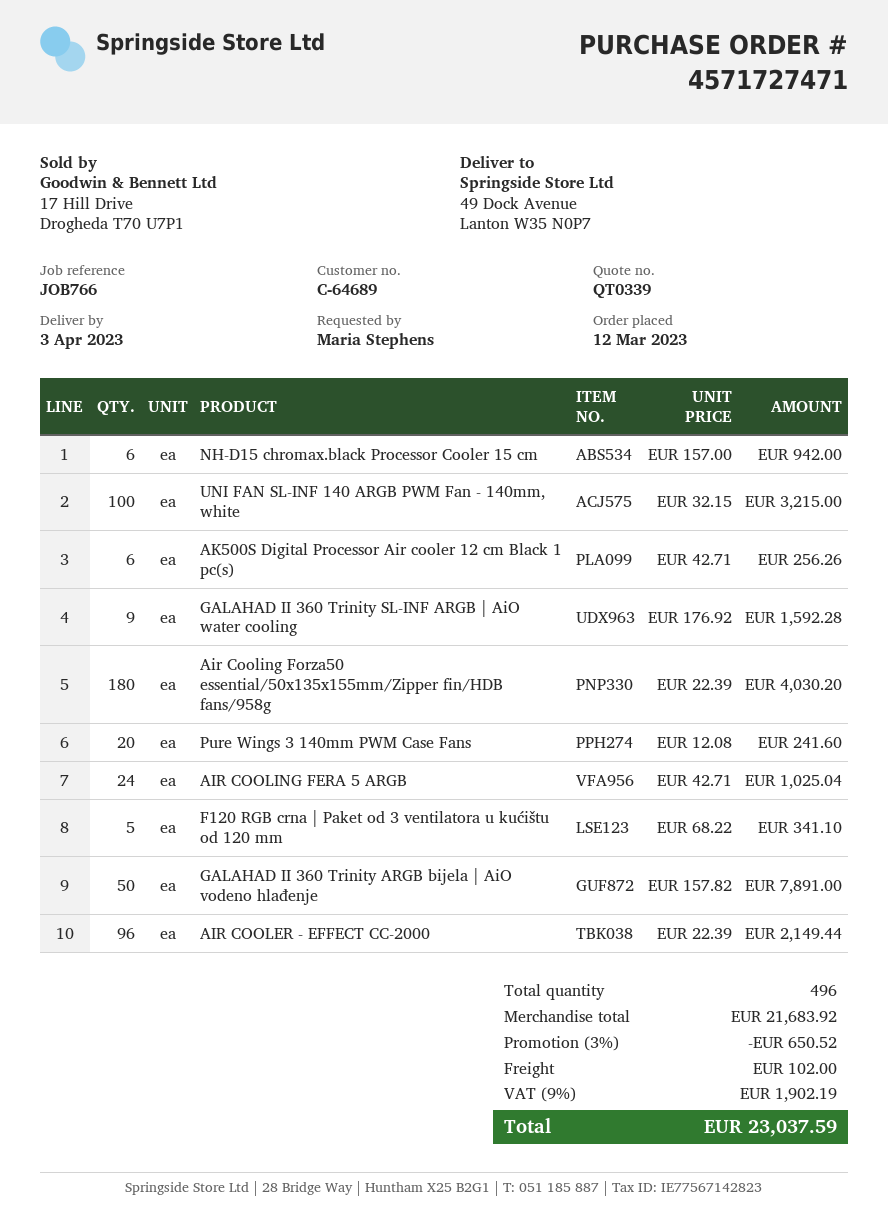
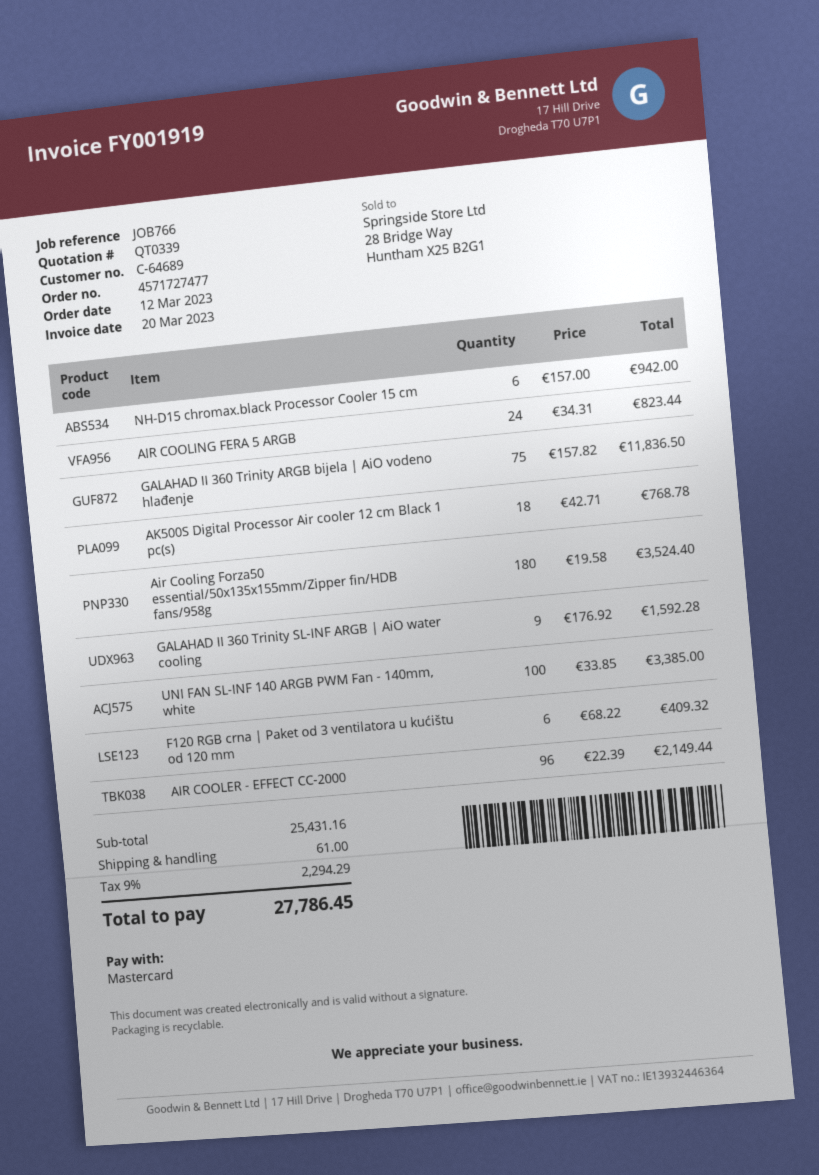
order number: 4571727471 -> 4571727477
UNI FAN SL-INF 140 ARGB PWM Fan - 140mm, white: 100 x 32.15 = 3215.00 -> 100 x 33.85 = 3385.00
AK500S Digital Processor Air cooler 12 cm Black 1 pc(s): 6 x 42.71 = 256.26 -> 18 x 42.71 = 768.78
Air Cooling Forza50 essential/50x135x155mm/Zipper fin/HDB fans/958g: 180 x 22.39 = 4030.20 -> 180 x 19.58 = 3524.40
Pure Wings 3 140mm PWM Case Fans: 20 x 12.08 = 241.60 -> none
AIR COOLING FERA 5 ARGB: 24 x 42.71 = 1025.04 -> 24 x 34.31 = 823.44
F120 RGB crna | Paket od 3 ventilatora u kućištu od 120 mm: 5 x 68.22 = 341.10 -> 6 x 68.22 = 409.32
GALAHAD II 360 Trinity ARGB bijela | AiO vodeno hlađenje: 50 x 157.82 = 7891.00 -> 75 x 157.82 = 11836.50
subtotal: 21683.92 -> 25431.16
discount: 3% = 650.52 -> none
shipping: 102.00 -> 61.00
tax: 9% = 1902.19 -> 9% = 2294.29
total: 23037.59 -> 27786.45

